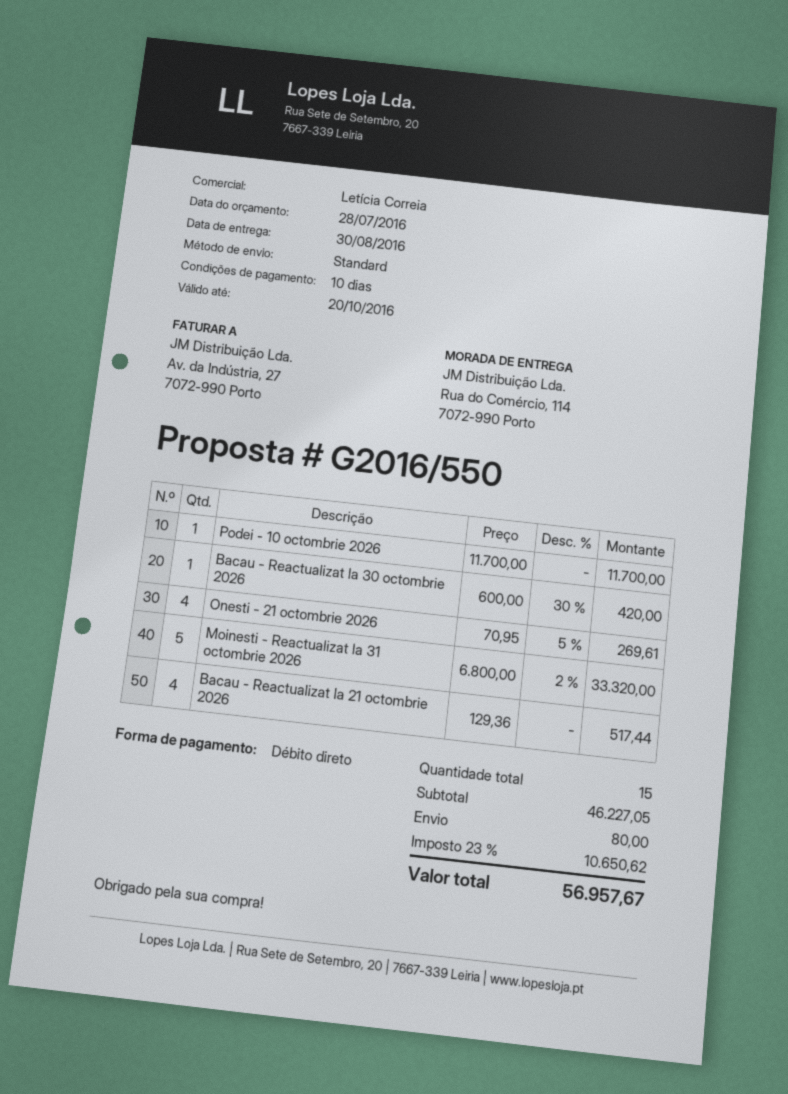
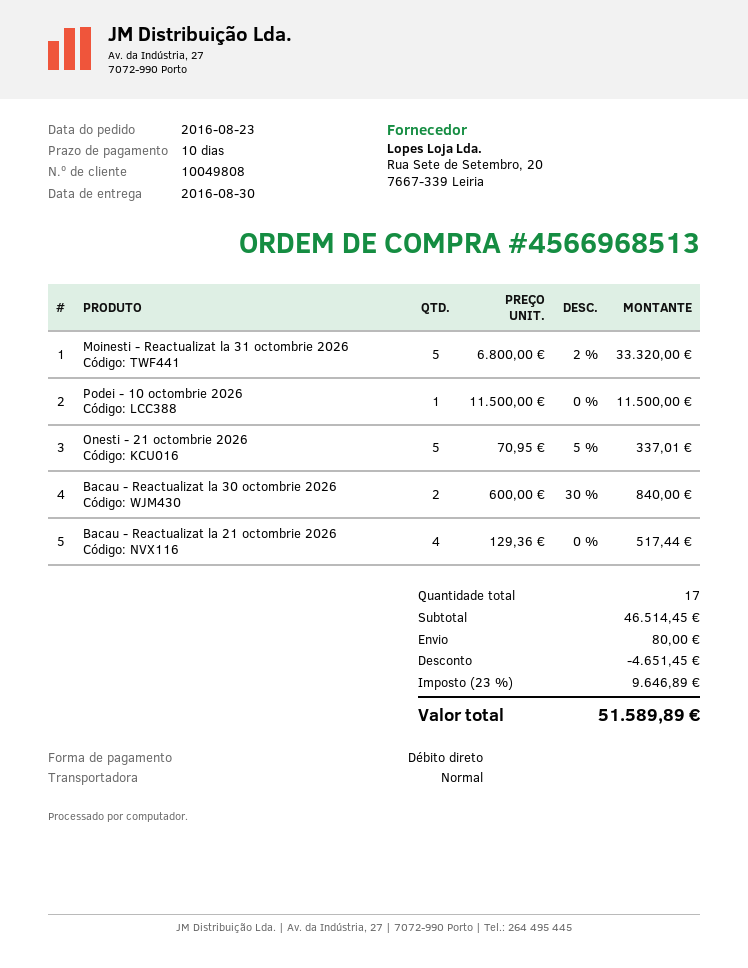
Podei - 10 octombrie 2026: 1 x 11700.00 = 11700.00 -> 1 x 11500.00 = 11500.00
Bacau - Reactualizat la 30 octombrie 2026: 1 x 600.00 - 30% = 420.00 -> 2 x 600.00 - 30% = 840.00
Onesti - 21 octombrie 2026: 4 x 70.95 - 5% = 269.61 -> 5 x 70.95 - 5% = 337.01
total quantity: 15 -> 17
subtotal: 46227.05 -> 46514.45
discount: none -> 4651.45
tax: 23% = 10650.62 -> 23% = 9646.89
total: 56957.67 -> 51589.89

